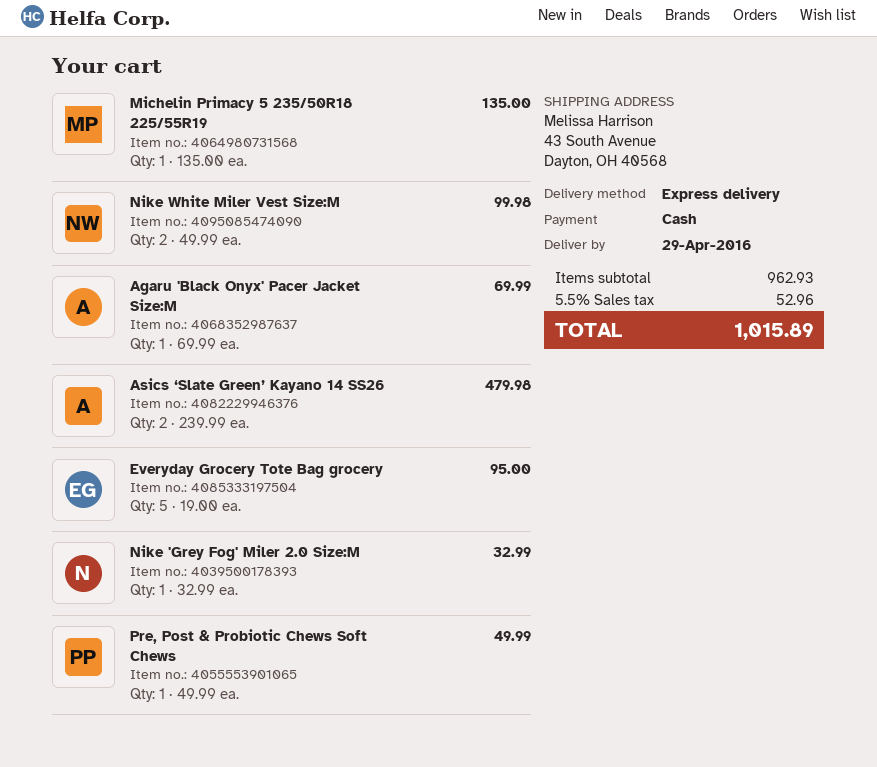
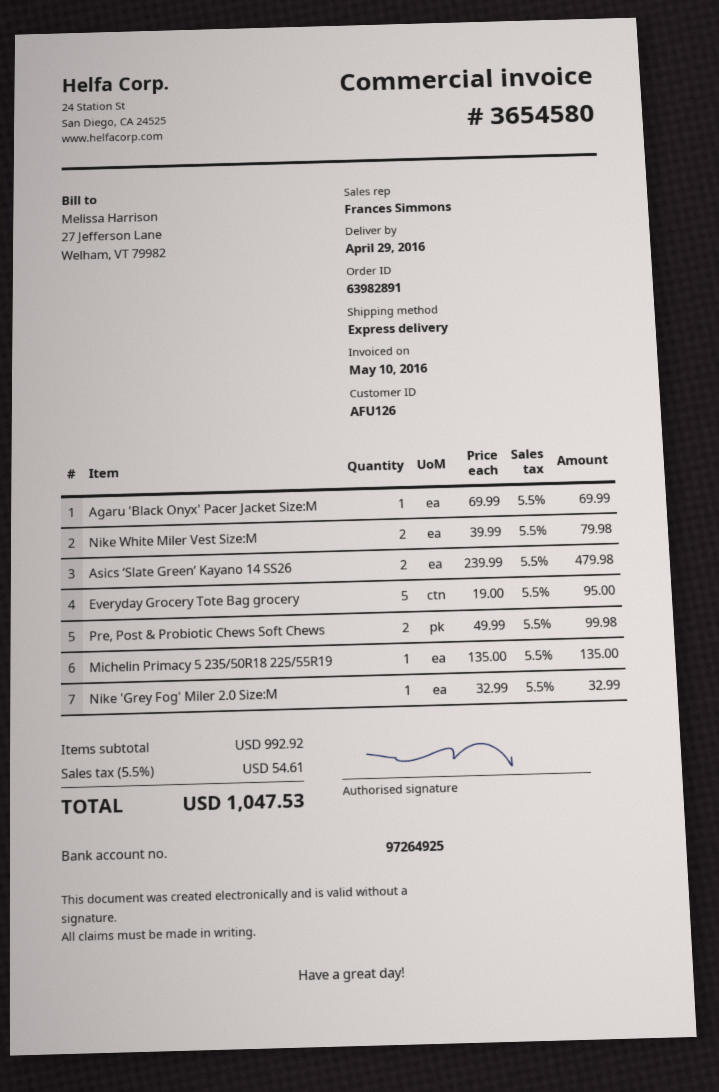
Nike White Miler Vest Size:M: 2 x 49.99 = 99.98 -> 2 x 39.99 = 79.98
Pre, Post & Probiotic Chews Soft Chews: 1 x 49.99 = 49.99 -> 2 x 49.99 = 99.98
subtotal: 962.93 -> 992.92
tax: 5.5% = 52.96 -> 5.5% = 54.61
total: 1015.89 -> 1047.53

